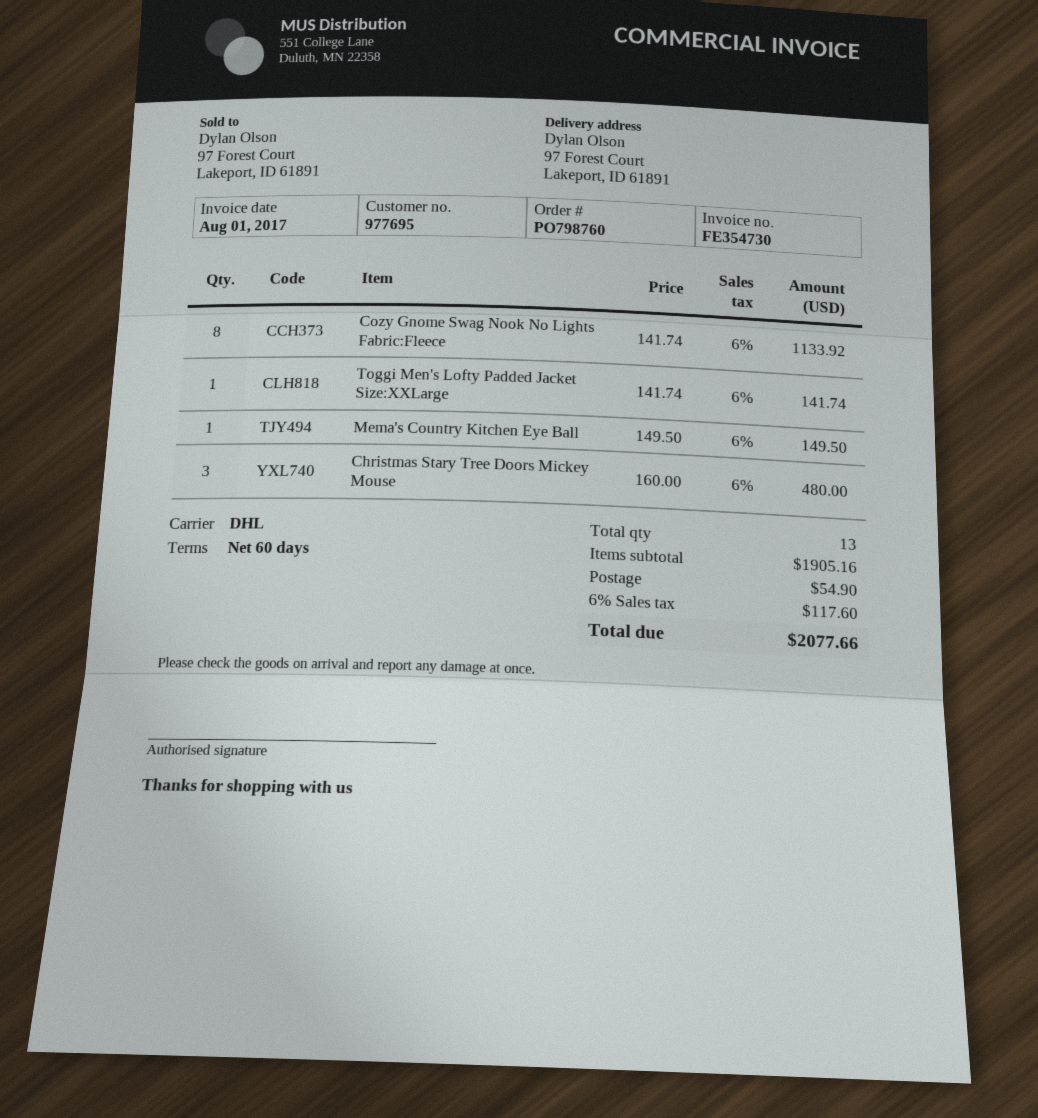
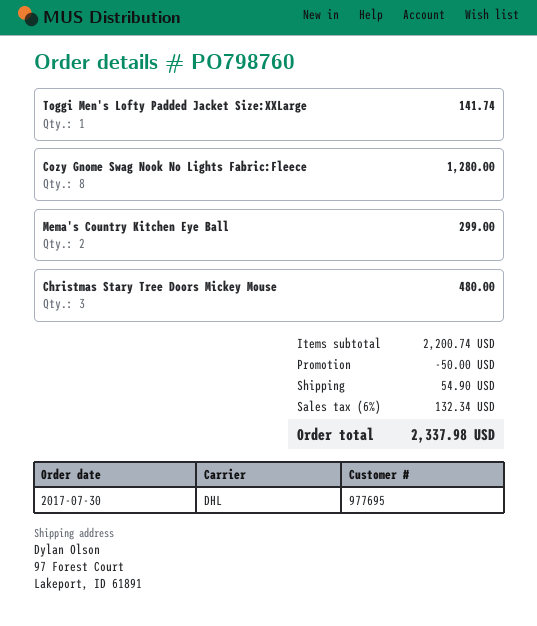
Cozy Gnome Swag Nook No Lights Fabric:Fleece: 8 for 1133.92 -> 8 for 1280.00
Mema's Country Kitchen Eye Ball: 1 for 149.50 -> 2 for 299.00
subtotal: 1905.16 -> 2200.74
discount: none -> 50.00
tax: 6% = 117.60 -> 6% = 132.34
total: 2077.66 -> 2337.98

